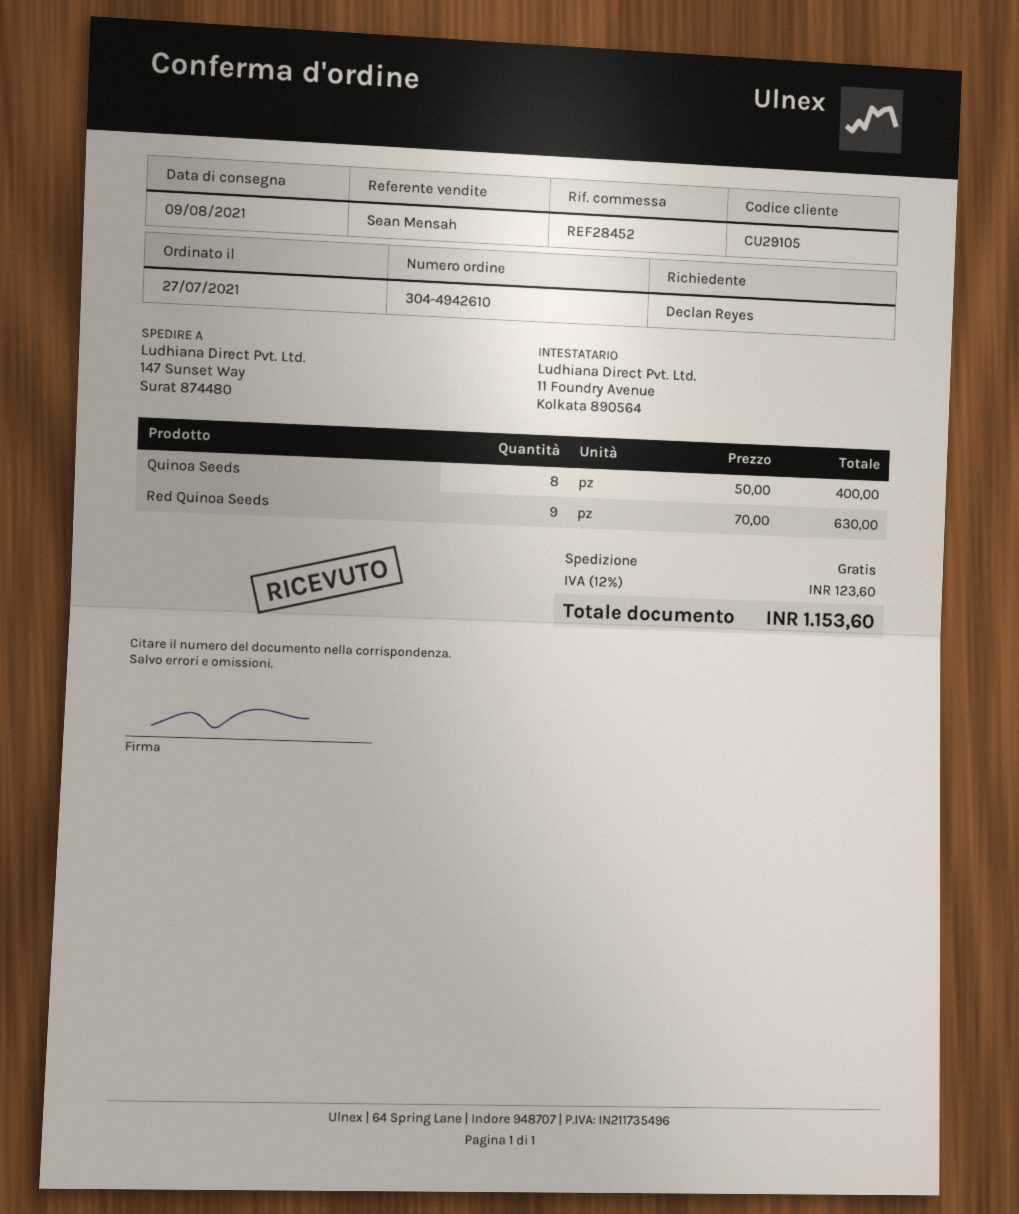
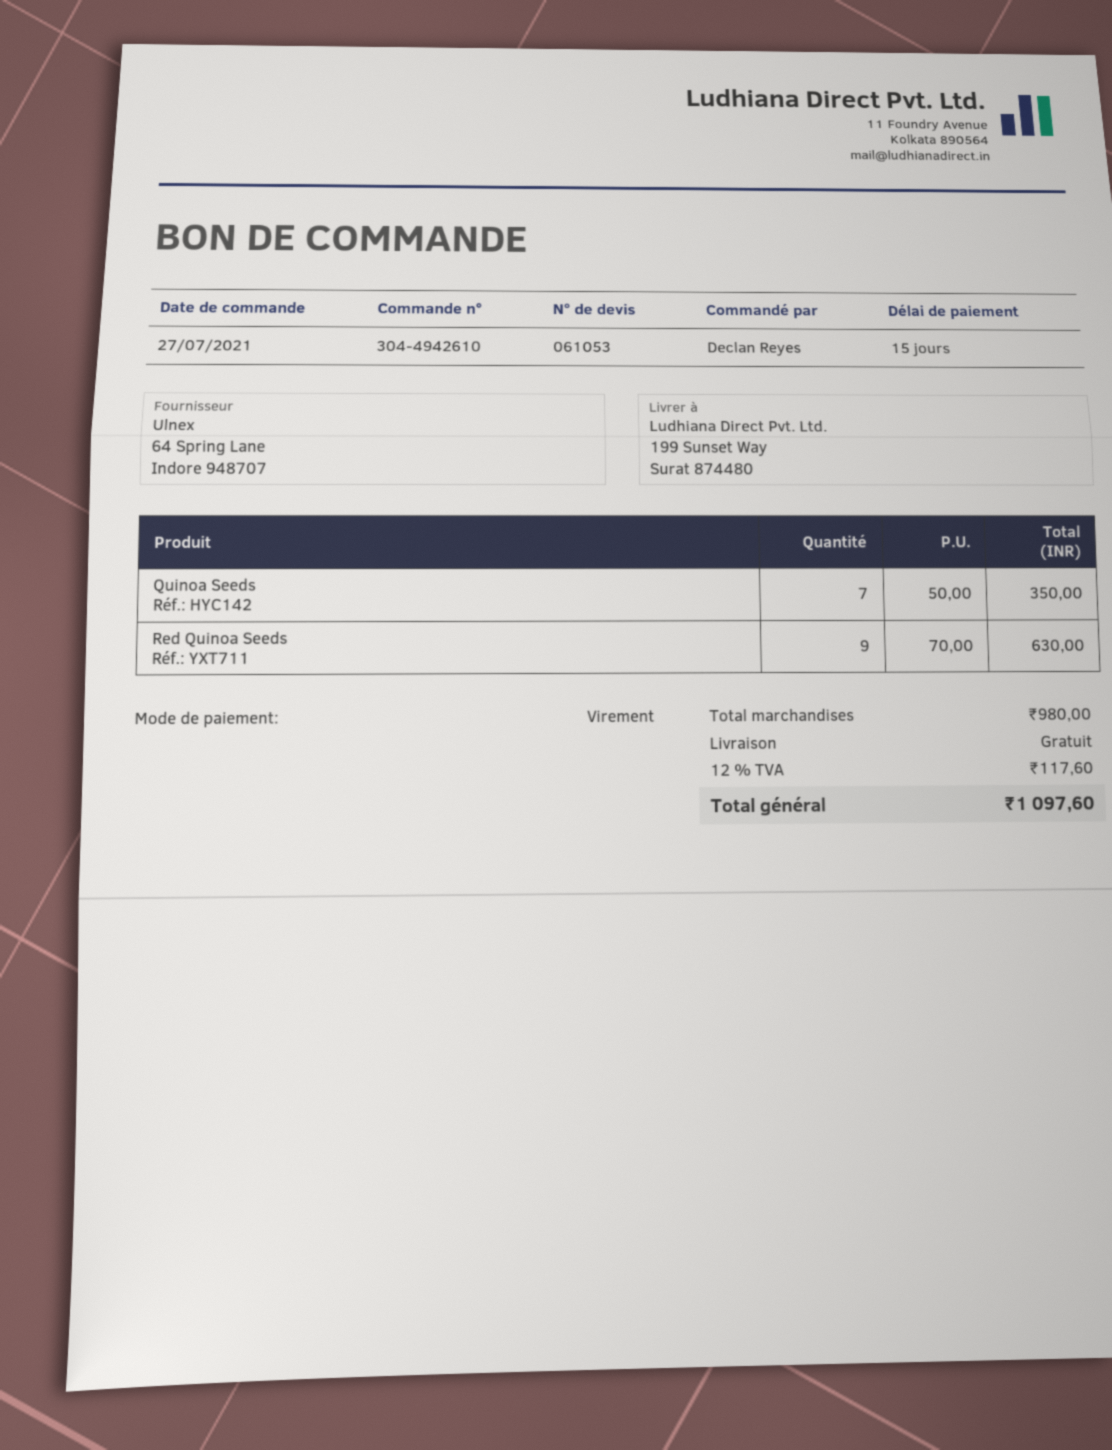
ship to: 147 Sunset Way, Surat 874480 -> 199 Sunset Way, Surat 874480
Quinoa Seeds: 8 x 50.00 = 400.00 -> 7 x 50.00 = 350.00
tax: 12% = 123.60 -> 12% = 117.60
total: 1153.60 -> 1097.60

